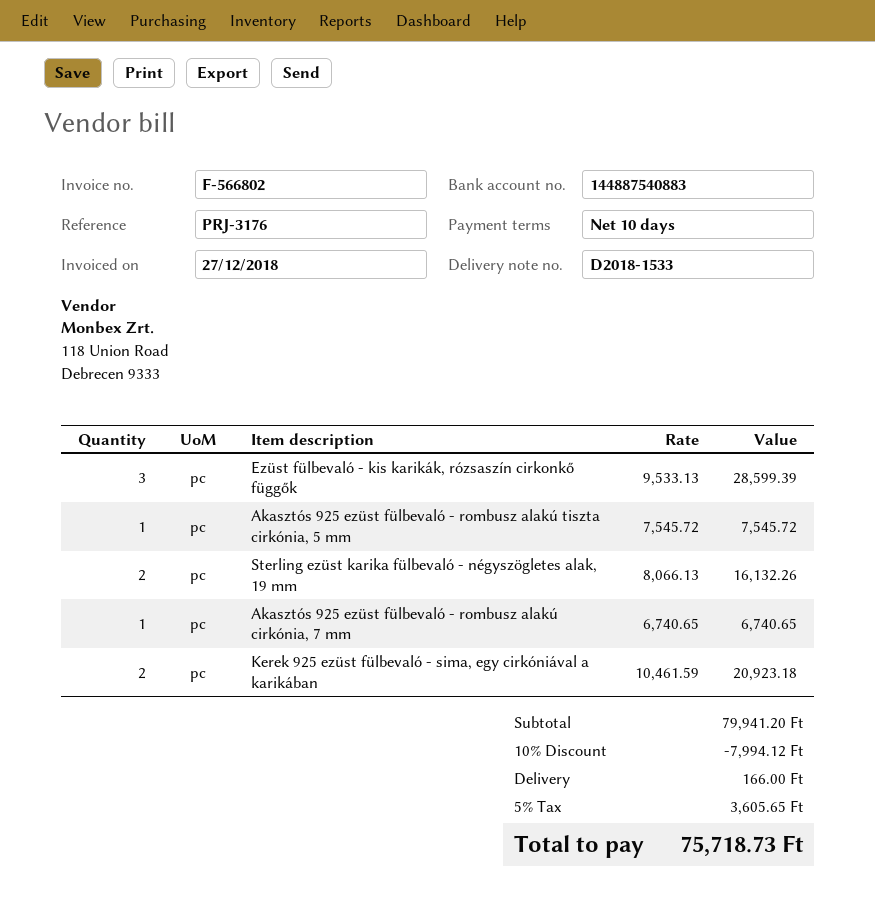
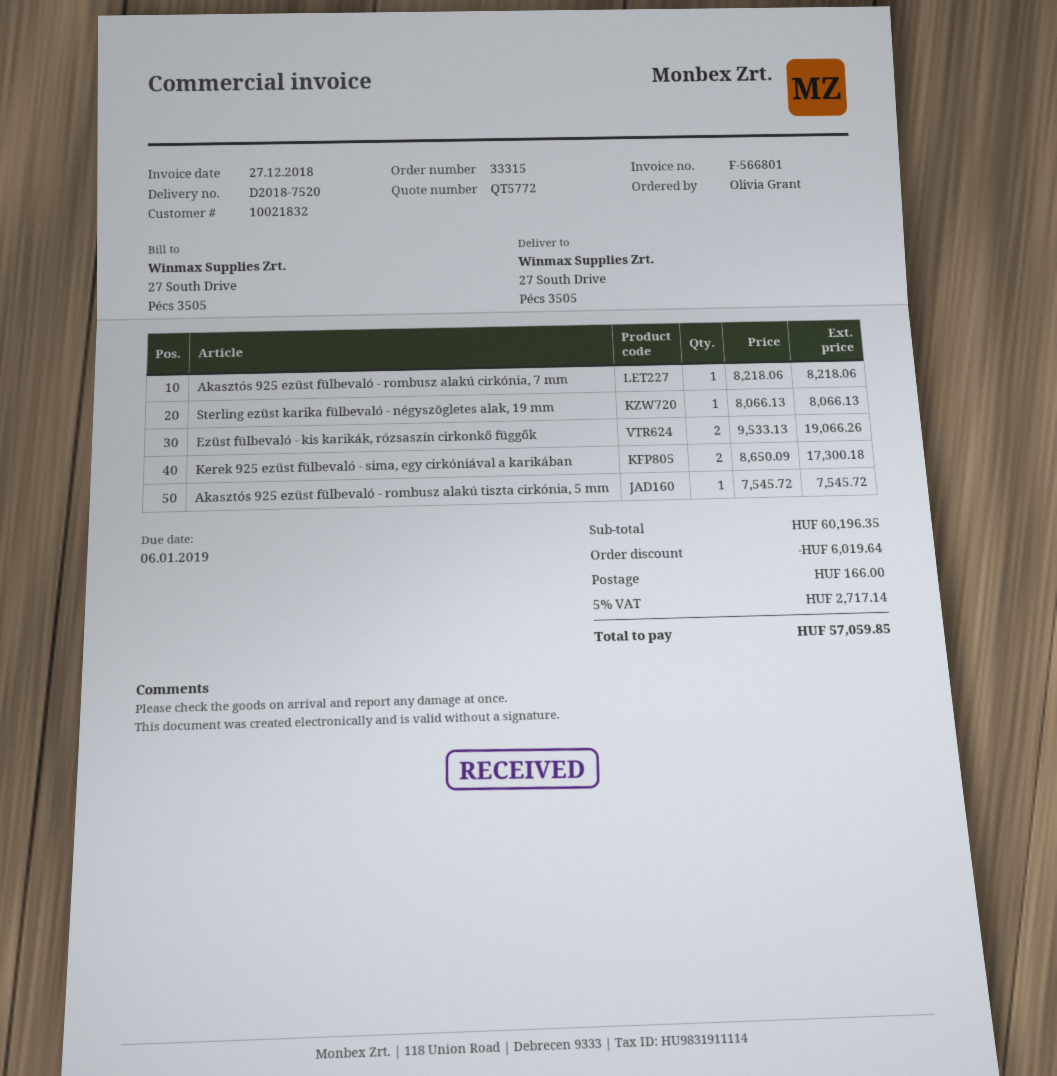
delivery note number: D2018-1533 -> D2018-7520
invoice number: F-566802 -> F-566801
Ezüst fülbevaló - kis karikák, rózsaszín cirkonkő függők: 3 x 9533.13 = 28599.39 -> 2 x 9533.13 = 19066.26
Sterling ezüst karika fülbevaló - négyszögletes alak, 19 mm: 2 x 8066.13 = 16132.26 -> 1 x 8066.13 = 8066.13
Akasztós 925 ezüst fülbevaló - rombusz alakú cirkónia, 7 mm: 1 x 6740.65 = 6740.65 -> 1 x 8218.06 = 8218.06
Kerek 925 ezüst fülbevaló - sima, egy cirkóniával a karikában: 2 x 10461.59 = 20923.18 -> 2 x 8650.09 = 17300.18
subtotal: 79941.20 -> 60196.35
discount: 7994.12 -> 6019.64
tax: 5% = 3605.65 -> 5% = 2717.14
total: 75718.73 -> 57059.85

